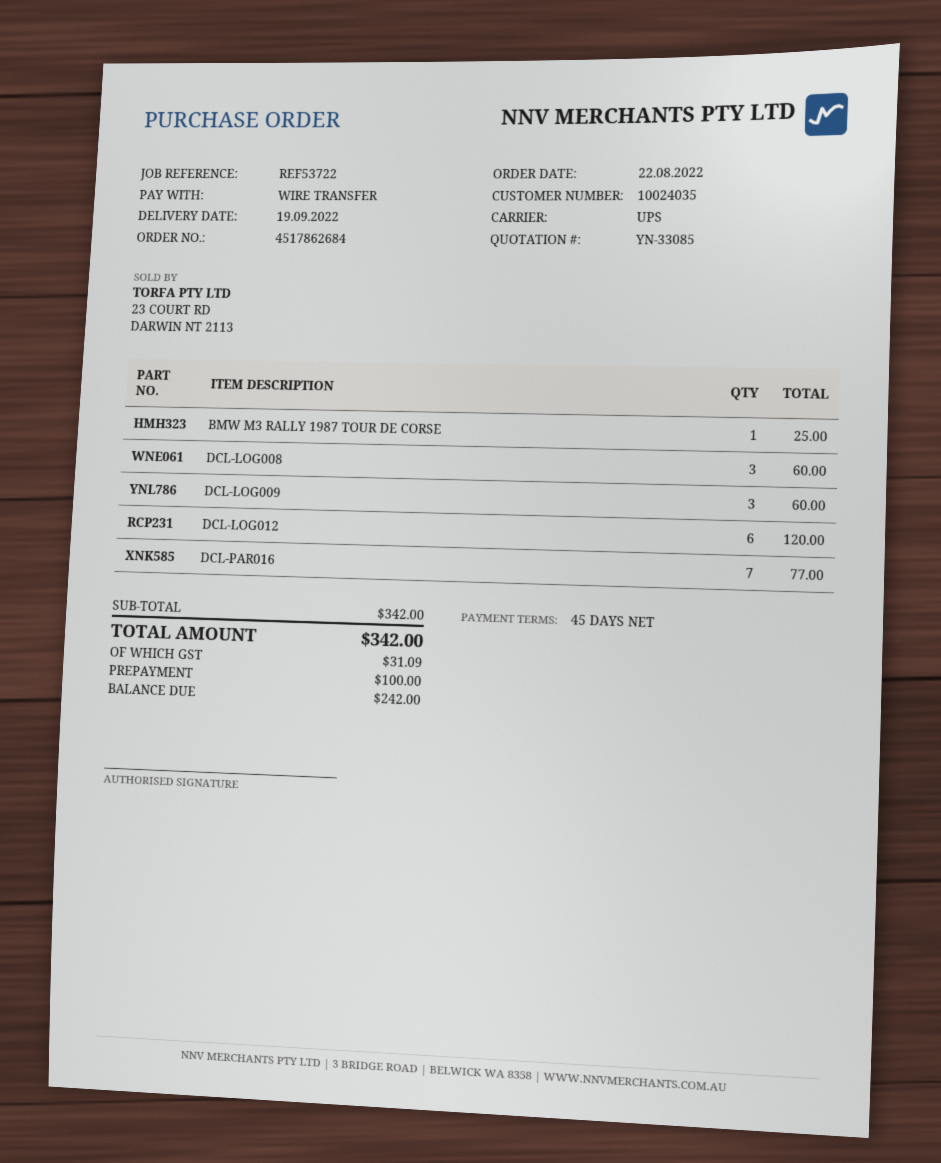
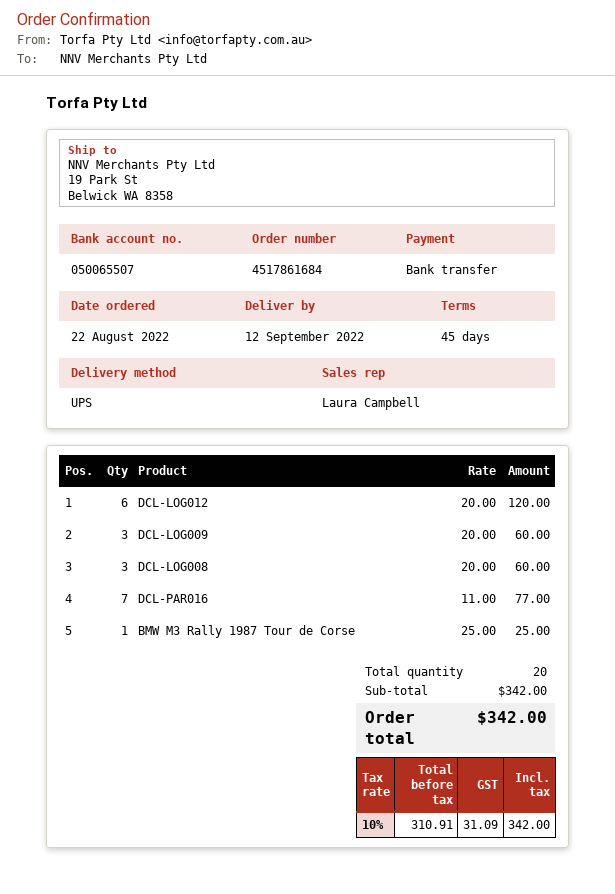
order number: 4517862684 -> 4517861684
delivery date: 2022-09-19 -> 2022-09-12

